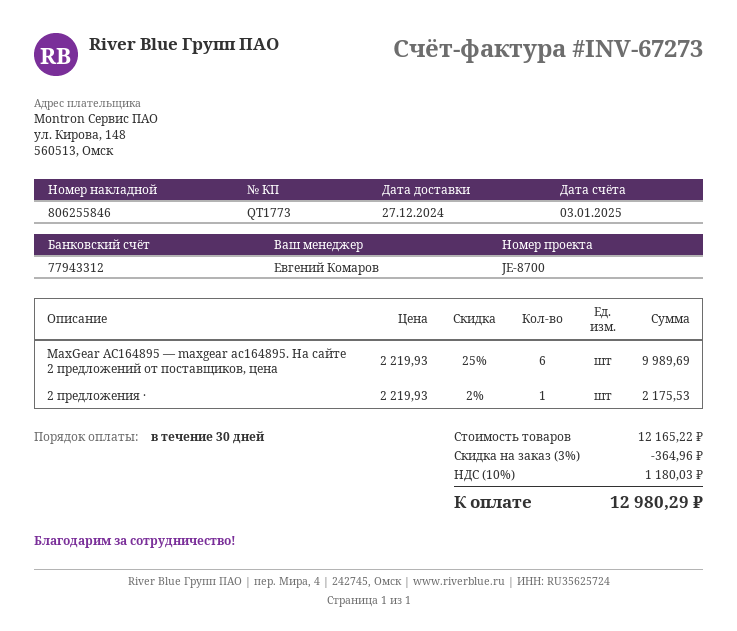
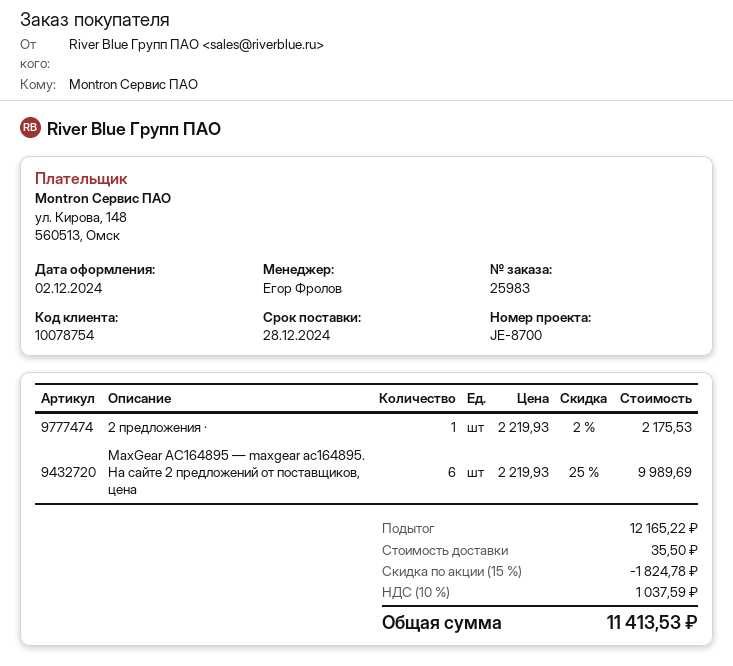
delivery date: 2024-12-27 -> 2024-12-28
sales rep: Евгений Комаров -> Егор Фролов
discount: 3% = 364.96 -> 15% = 1824.78
shipping: none -> 35.50
tax: 10% = 1180.03 -> 10% = 1037.59
total: 12980.29 -> 11413.53

